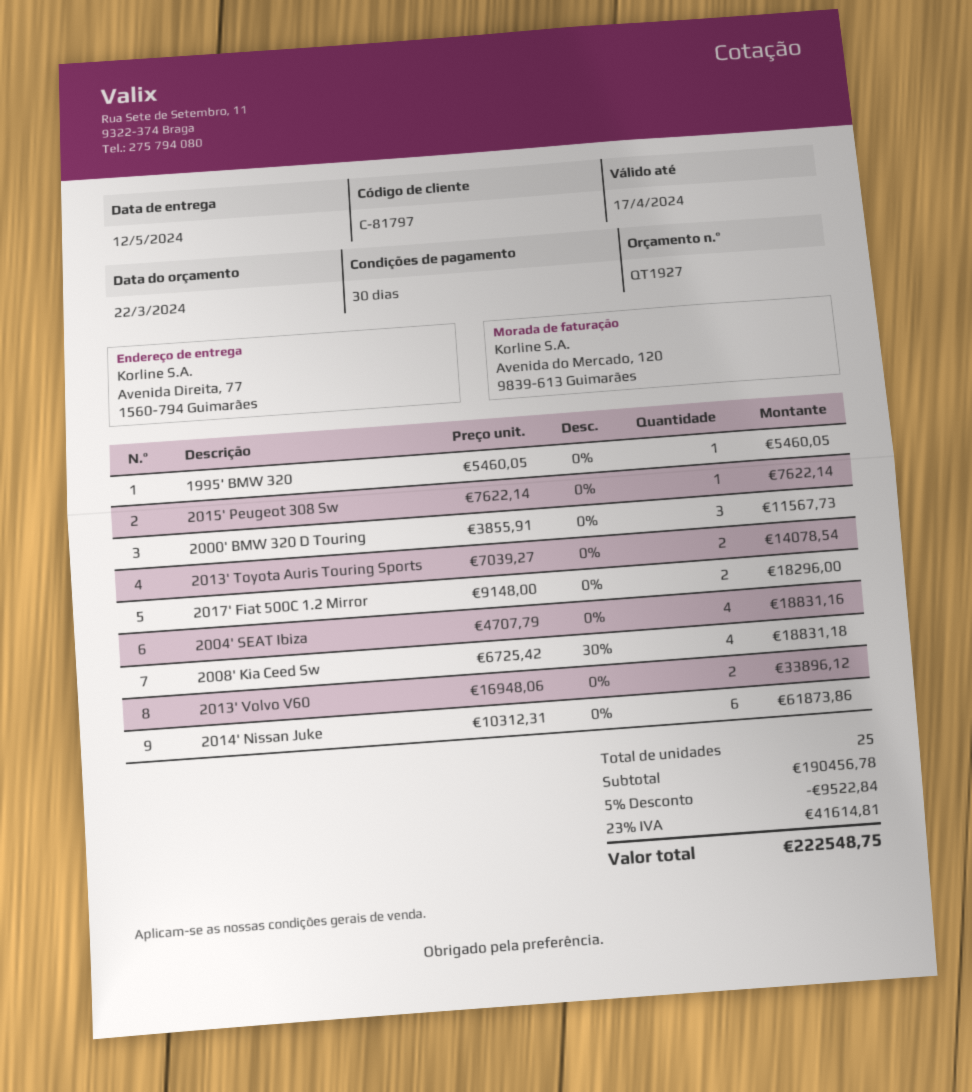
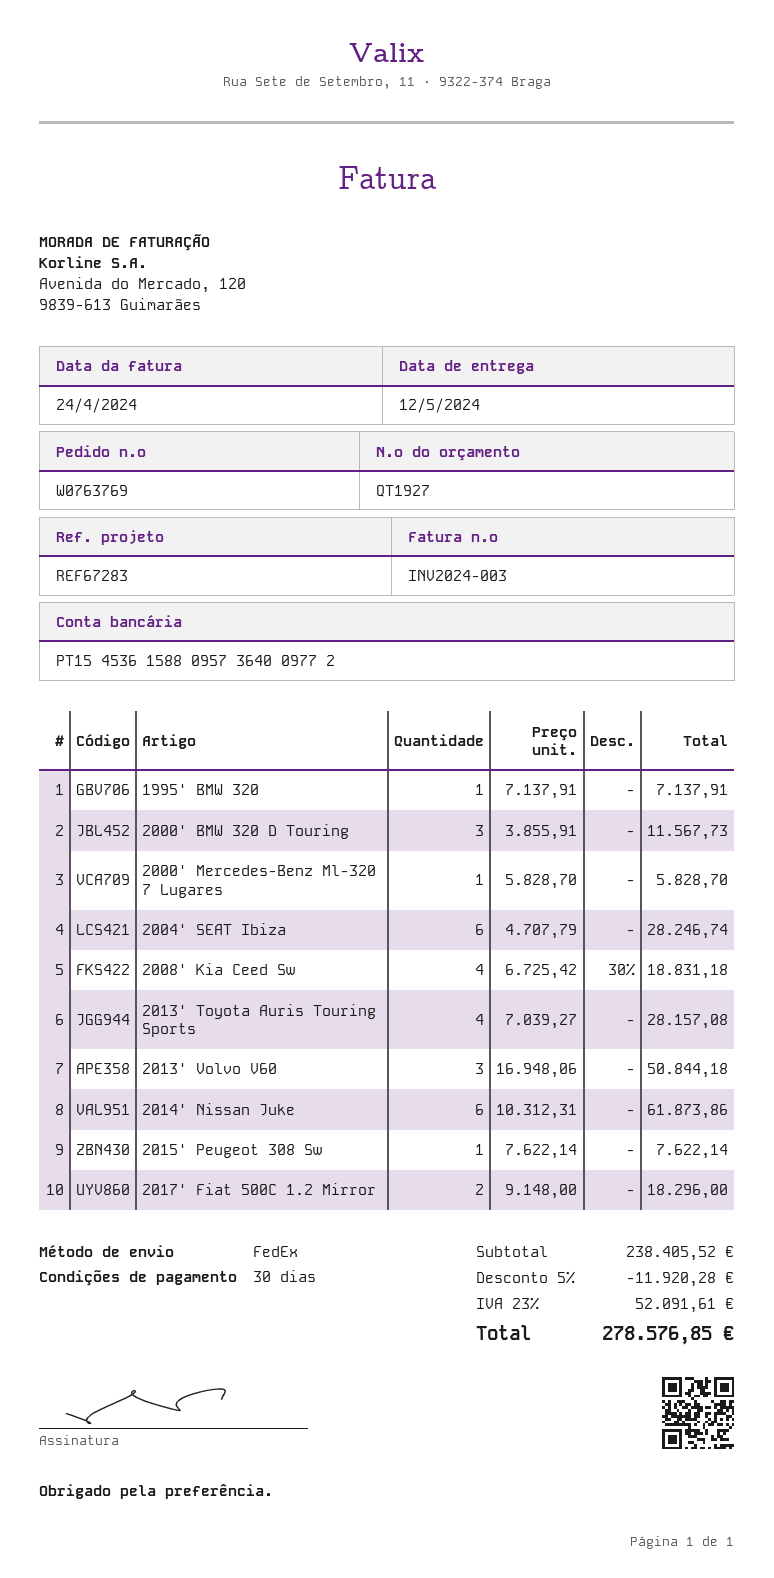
1995' BMW 320: 1 x 5460.05 = 5460.05 -> 1 x 7137.91 = 7137.91
2013' Toyota Auris Touring Sports: 2 x 7039.27 = 14078.54 -> 4 x 7039.27 = 28157.08
2004' SEAT Ibiza: 4 x 4707.79 = 18831.16 -> 6 x 4707.79 = 28246.74
2013' Volvo V60: 2 x 16948.06 = 33896.12 -> 3 x 16948.06 = 50844.18
2000' Mercedes-Benz Ml-320 7 Lugares: none -> 1 x 5828.70 = 5828.70
subtotal: 190456.78 -> 238405.52
discount: 5% = 9522.84 -> 5% = 11920.28
tax: 23% = 41614.81 -> 23% = 52091.61
total: 222548.75 -> 278576.85

